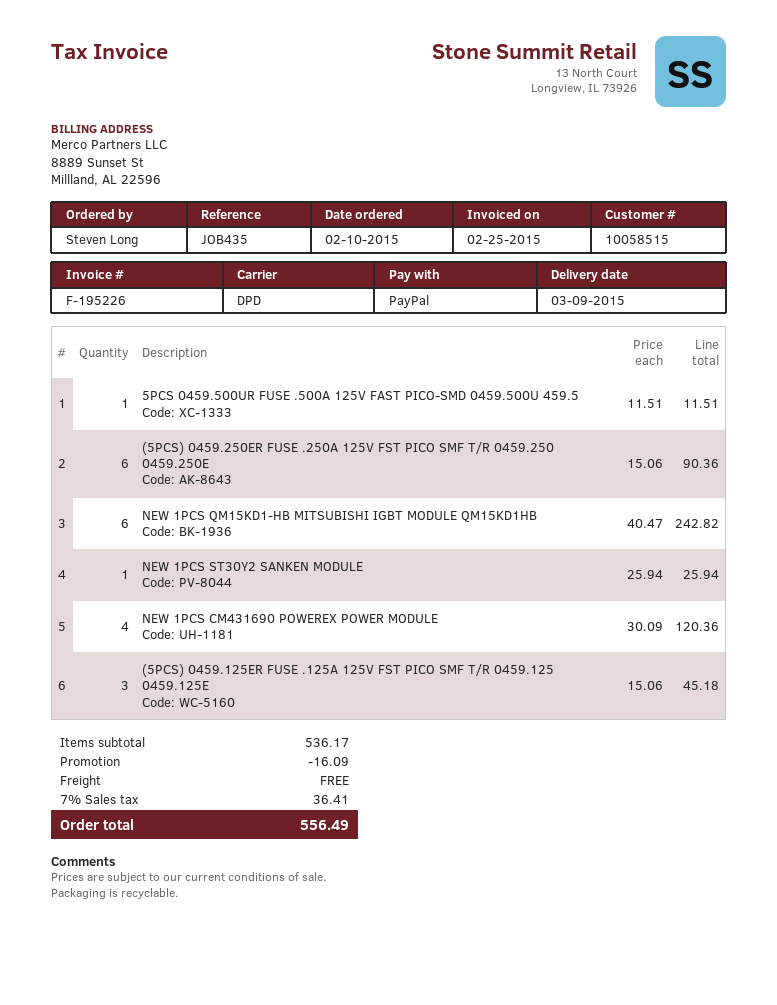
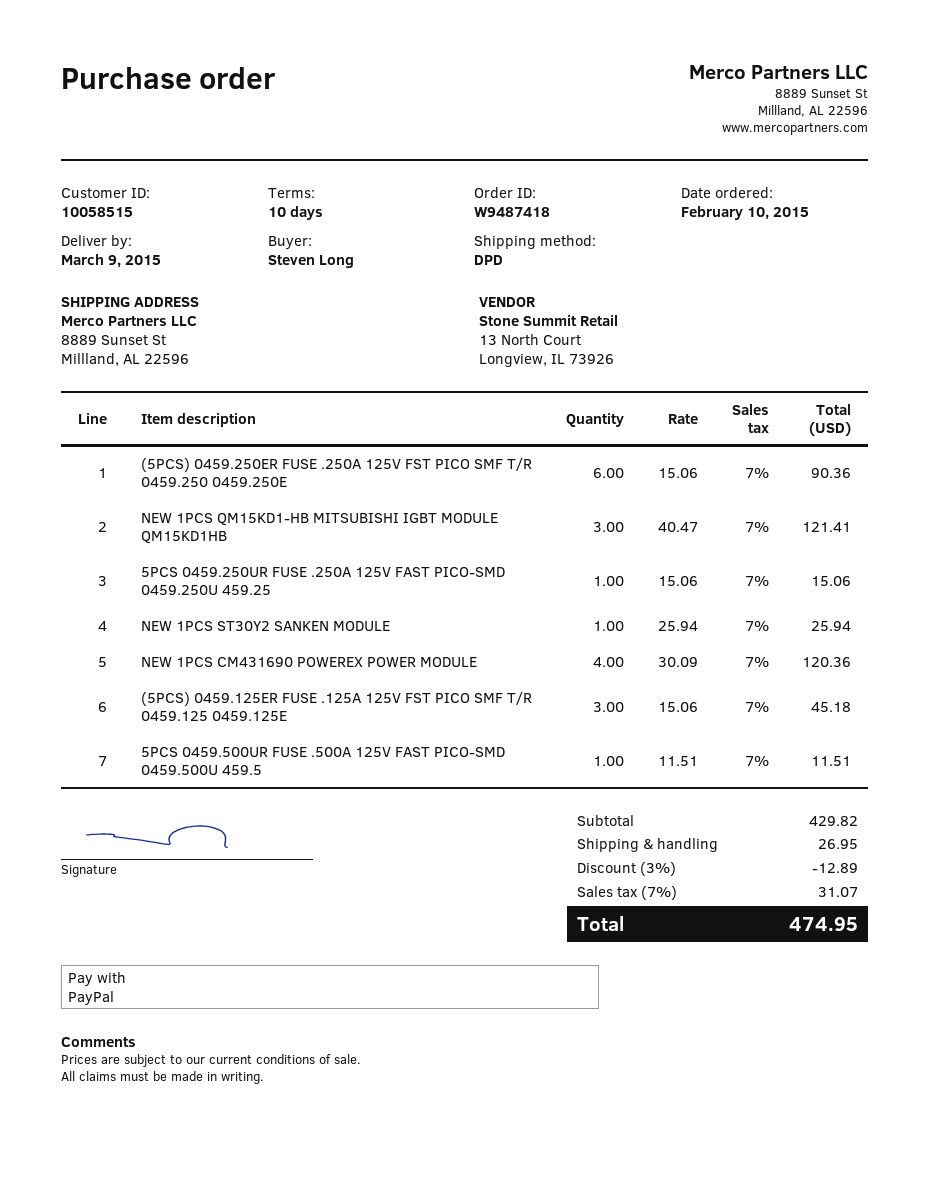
NEW 1PCS QM15KD1-HB MITSUBISHI IGBT MODULE QM15KD1HB: 6 x 40.47 = 242.82 -> 3 x 40.47 = 121.41
5PCS 0459.250UR FUSE .250A 125V FAST PICO-SMD 0459.250U 459.25: none -> 1 x 15.06 = 15.06
subtotal: 536.17 -> 429.82
discount: 16.09 -> 12.89
shipping: 0.00 -> 26.95
tax: 7% = 36.41 -> 7% = 31.07
total: 556.49 -> 474.95

